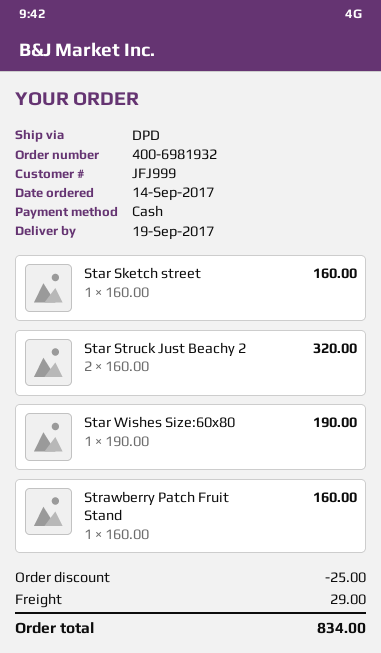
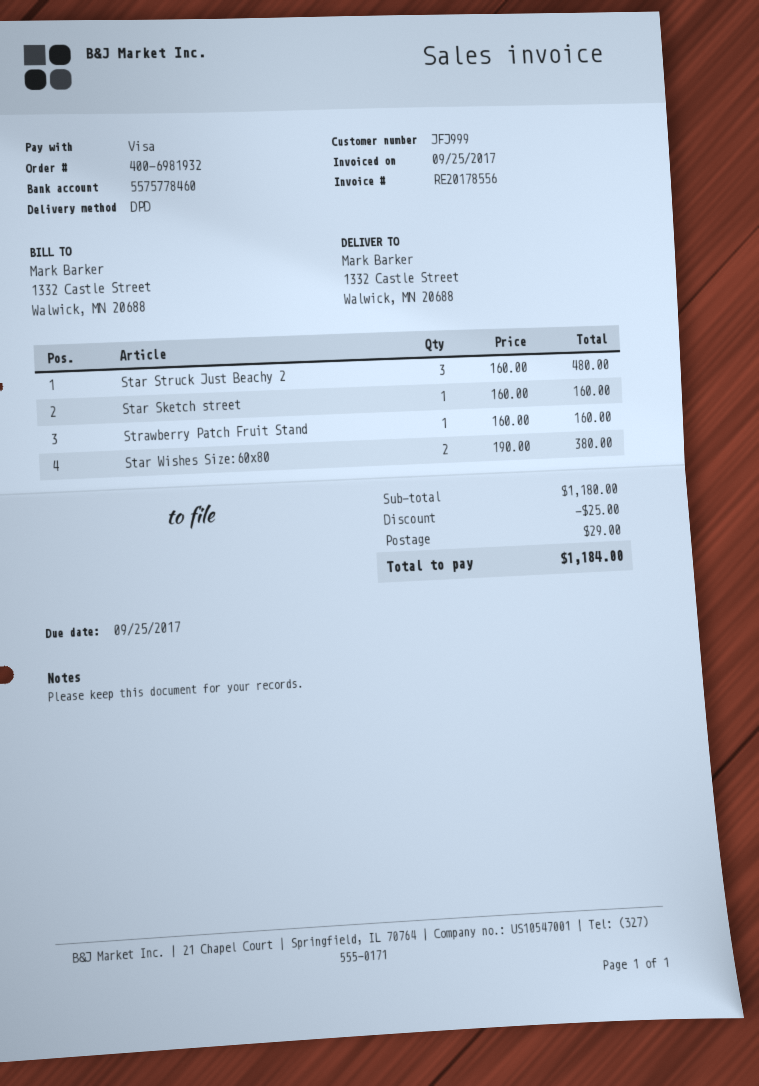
payment method: cash -> Visa
Star Struck Just Beachy 2: 2 x 160.00 = 320.00 -> 3 x 160.00 = 480.00
Star Wishes Size:60x80: 1 x 190.00 = 190.00 -> 2 x 190.00 = 380.00
total: 834.00 -> 1184.00

